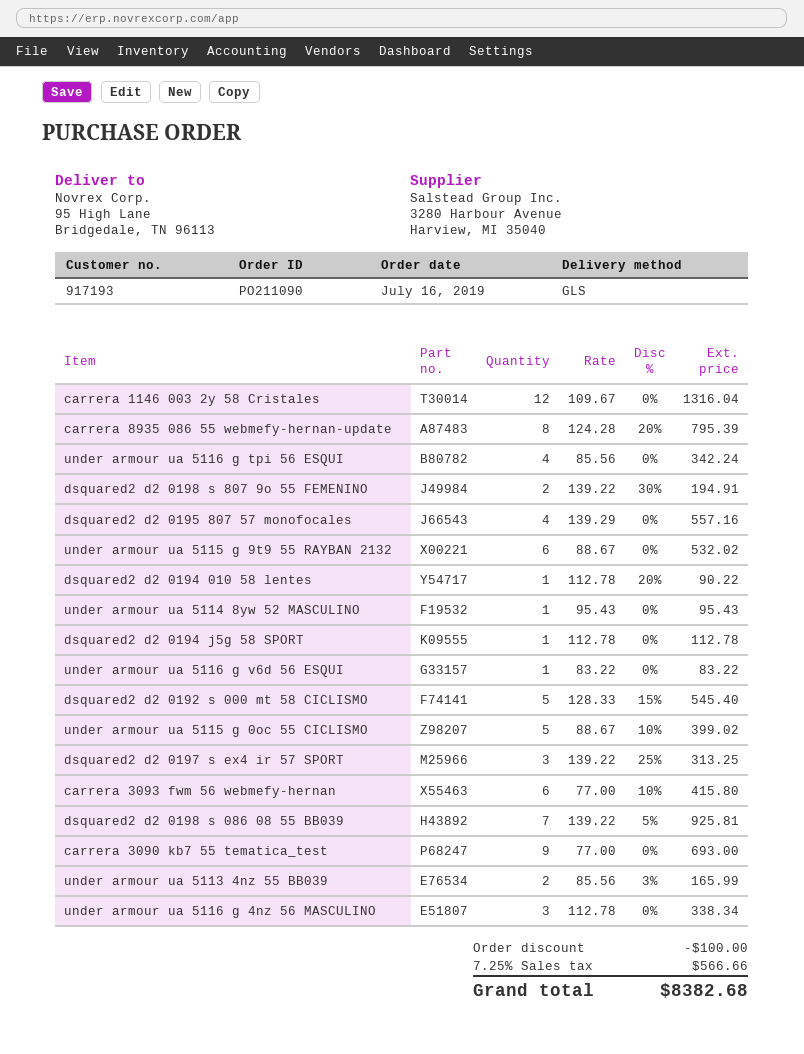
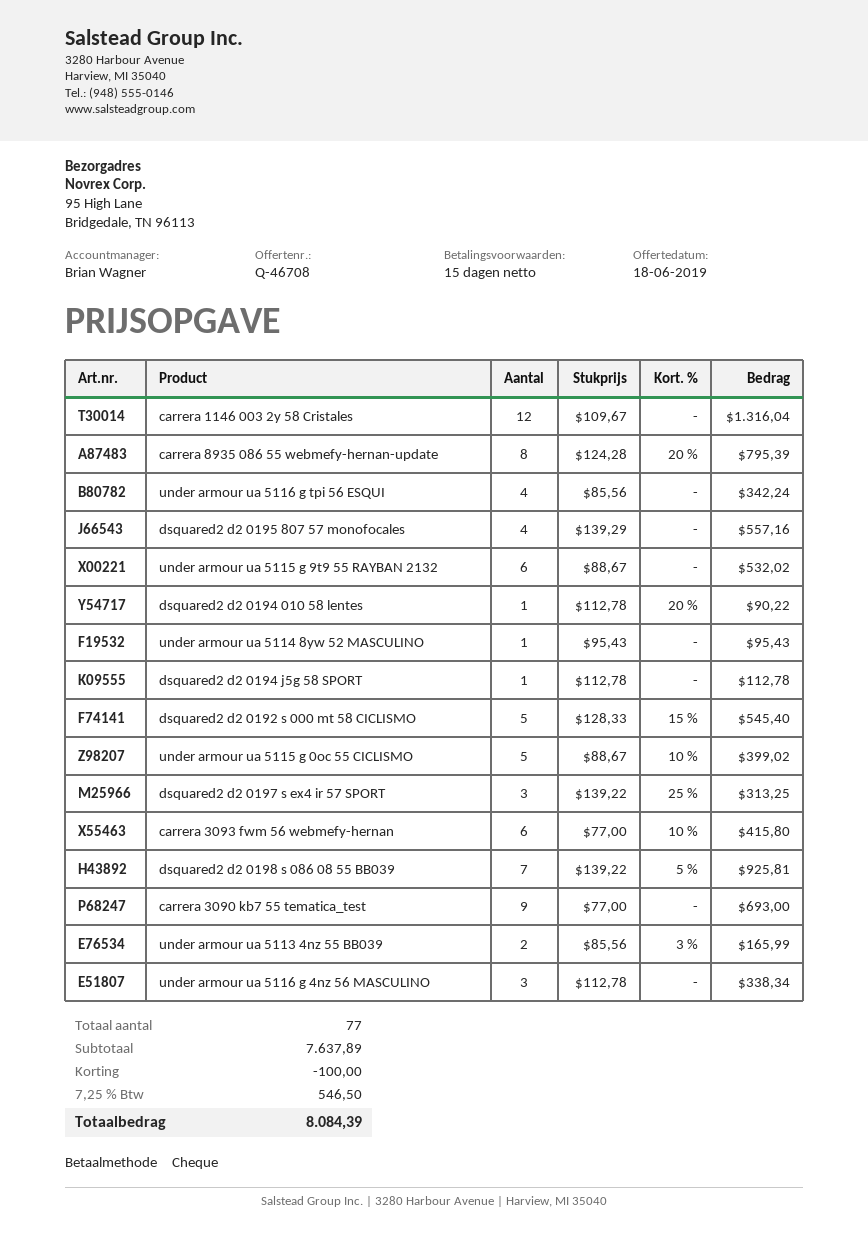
dsquared2 d2 0198 s 807 9o 55 FEMENINO: 2 x 139.22 - 30% = 194.91 -> none
under armour ua 5116 g v6d 56 ESQUI: 1 x 83.22 = 83.22 -> none
tax: 7.25% = 566.66 -> 7.25% = 546.50
total: 8382.68 -> 8084.39

